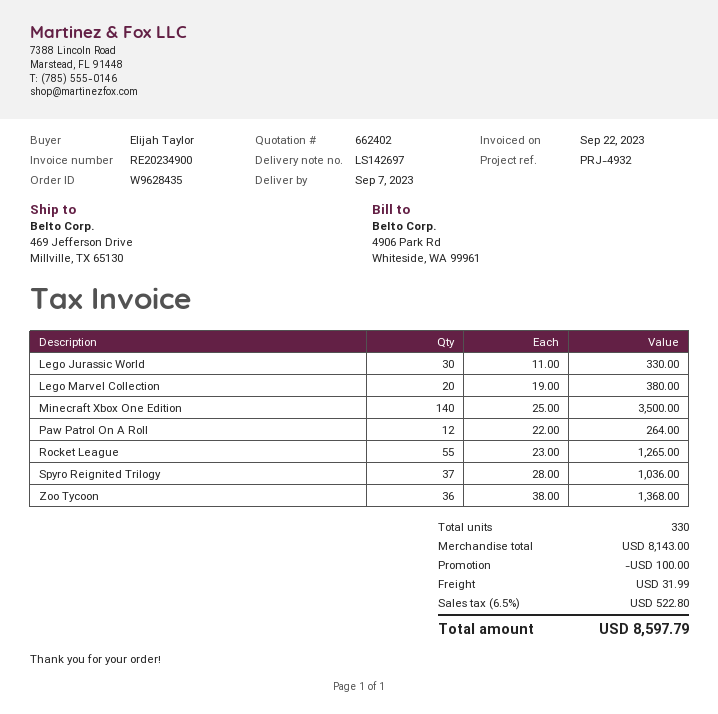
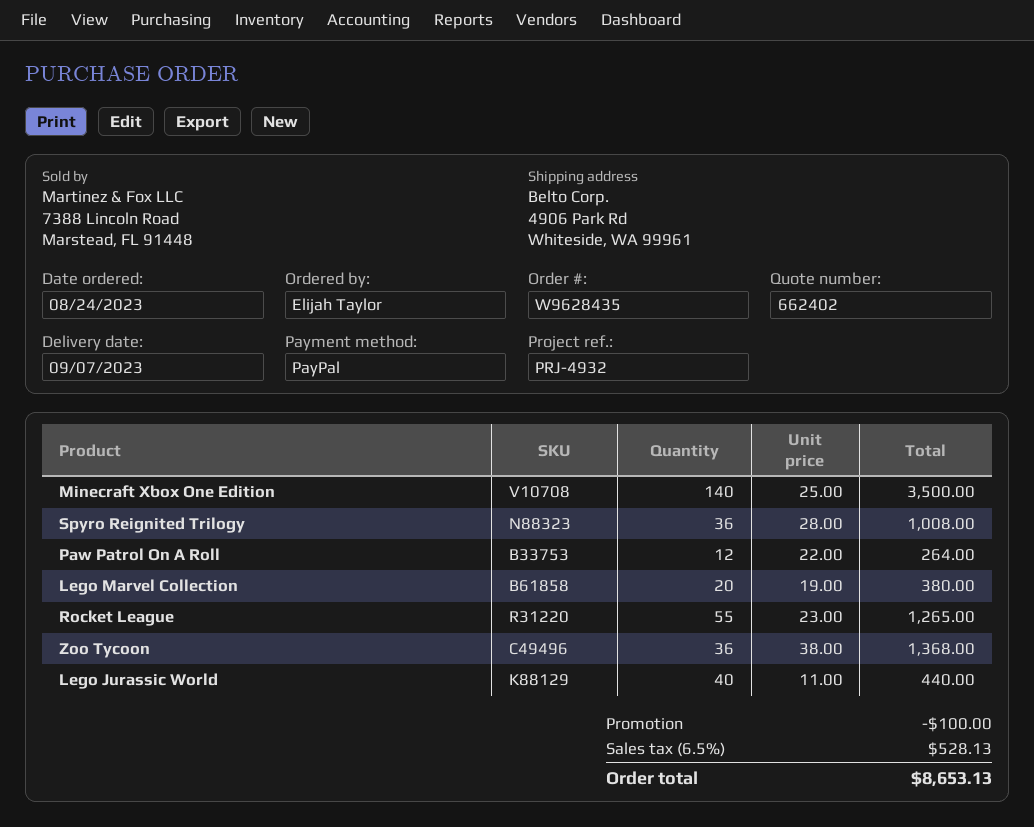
ship to: 469 Jefferson Drive, Millville, TX 65130 -> 4906 Park Rd, Whiteside, WA 99961
Lego Jurassic World: 30 x 11.00 = 330.00 -> 40 x 11.00 = 440.00
Spyro Reignited Trilogy: 37 x 28.00 = 1036.00 -> 36 x 28.00 = 1008.00
shipping: 31.99 -> none
tax: 6.5% = 522.80 -> 6.5% = 528.13
total: 8597.79 -> 8653.13

